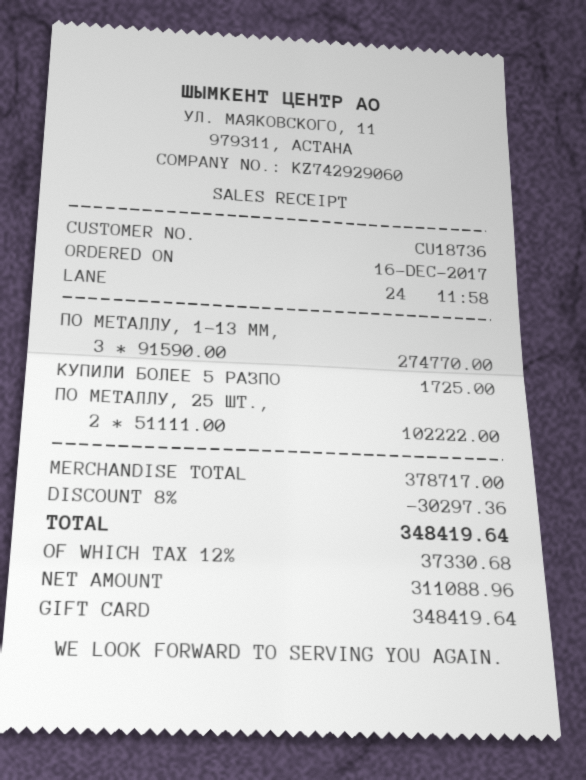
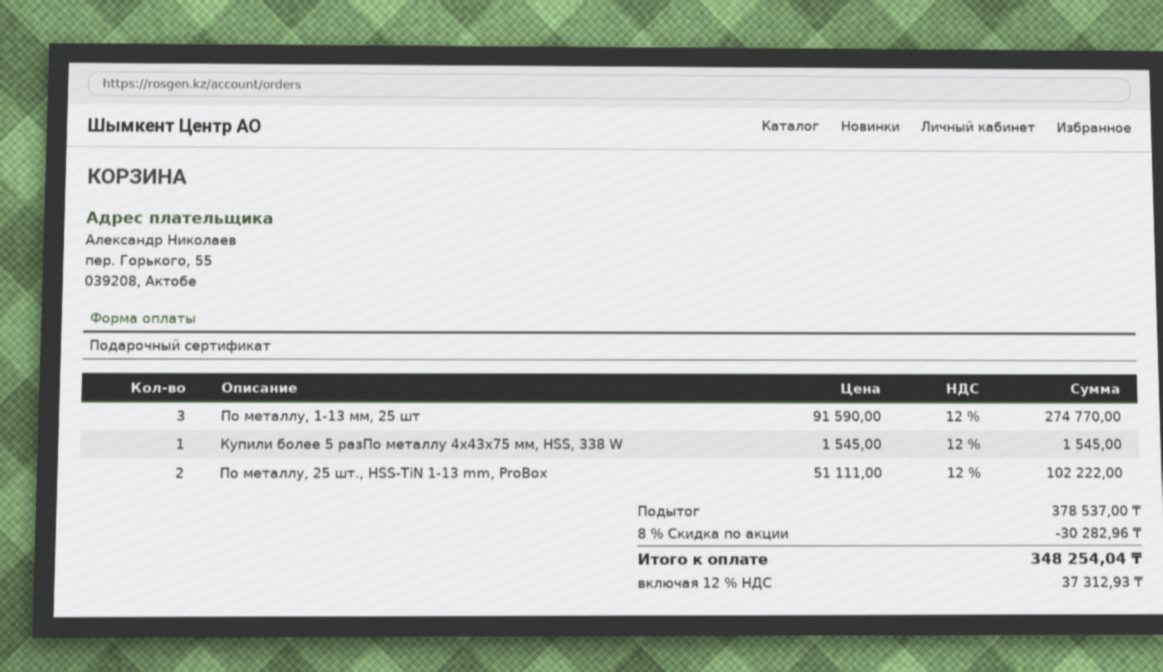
КУПИЛИ БОЛЕЕ 5 РАЗПО: 1 x 1725.00 = 1725.00 -> 1 x 1545.00 = 1545.00
subtotal: 378717.00 -> 378537.00
discount: 8% = 30297.36 -> 8% = 30282.96
tax: 12% = 37330.68 -> 12% = 37312.93
total: 348419.64 -> 348254.04

